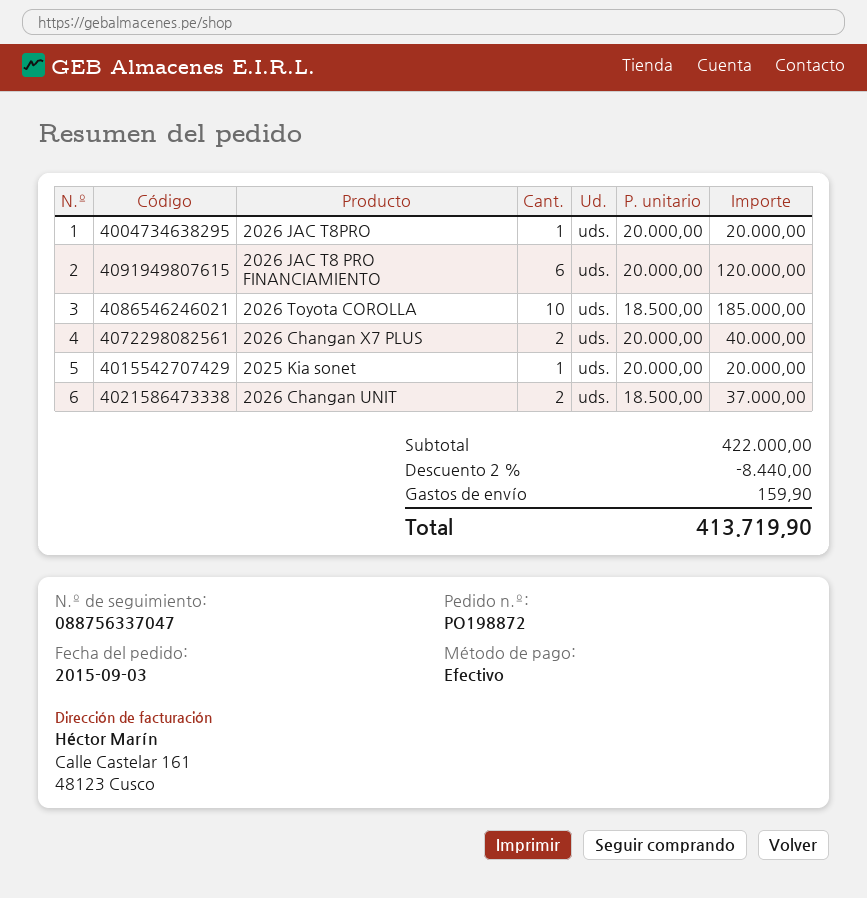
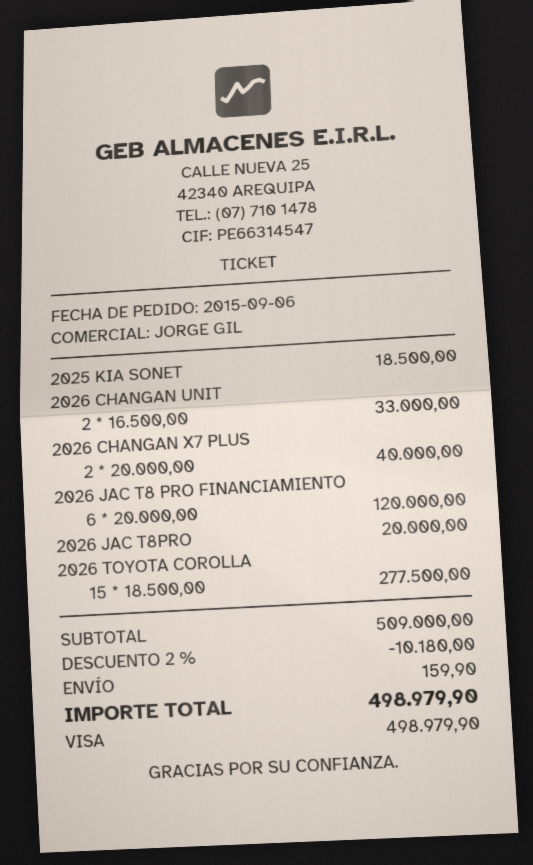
order date: 2015-09-03 -> 2015-09-06
payment method: cash -> Visa
2026 Toyota COROLLA: 10 x 18500.00 = 185000.00 -> 15 x 18500.00 = 277500.00
2025 Kia sonet: 1 x 20000.00 = 20000.00 -> 1 x 18500.00 = 18500.00
2026 Changan UNIT: 2 x 18500.00 = 37000.00 -> 2 x 16500.00 = 33000.00
subtotal: 422000.00 -> 509000.00
discount: 2% = 8440.00 -> 2% = 10180.00
total: 413719.90 -> 498979.90

